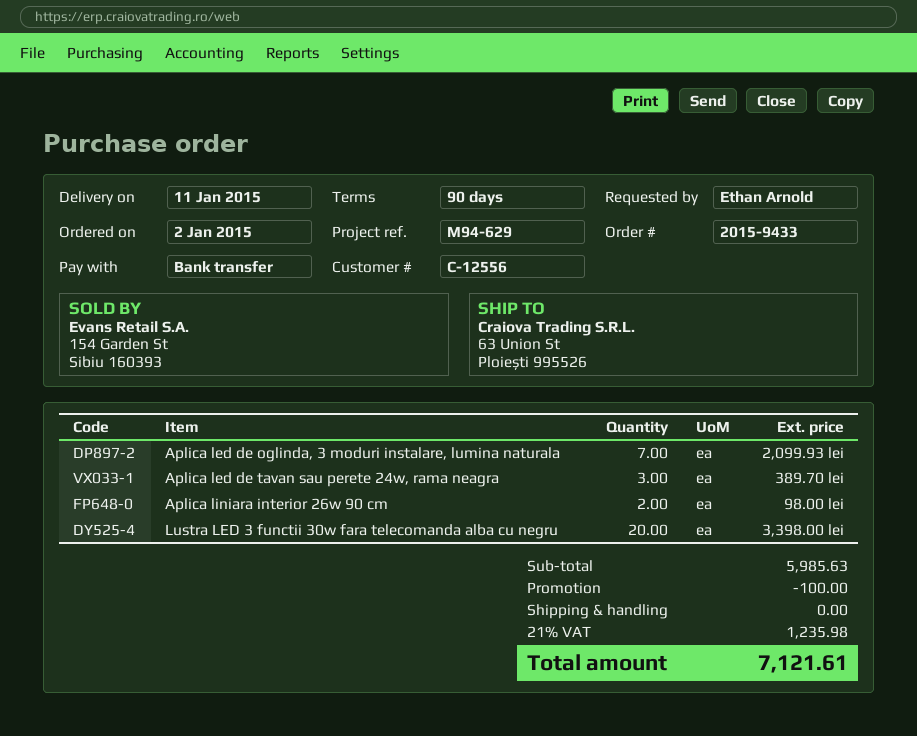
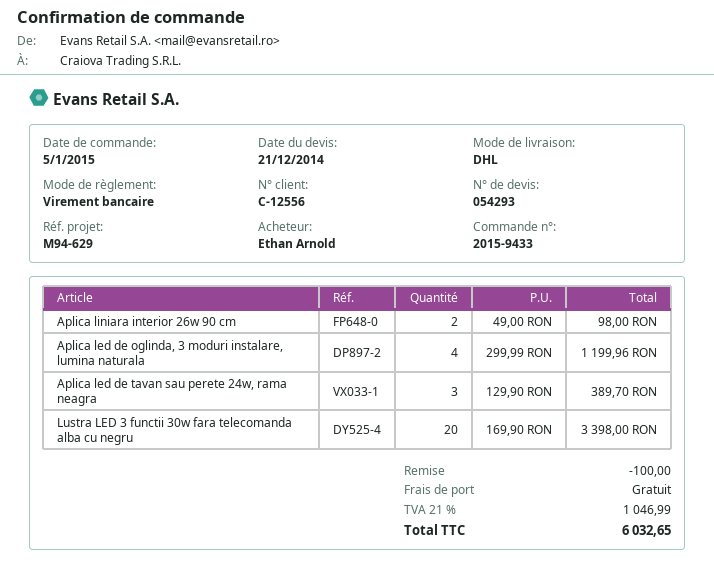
order date: 2015-01-02 -> 2015-01-05
Aplica led de oglinda, 3 moduri instalare, lumina naturala: 7 for 2099.93 -> 4 for 1199.96
tax: 21% = 1235.98 -> 21% = 1046.99
total: 7121.61 -> 6032.65

